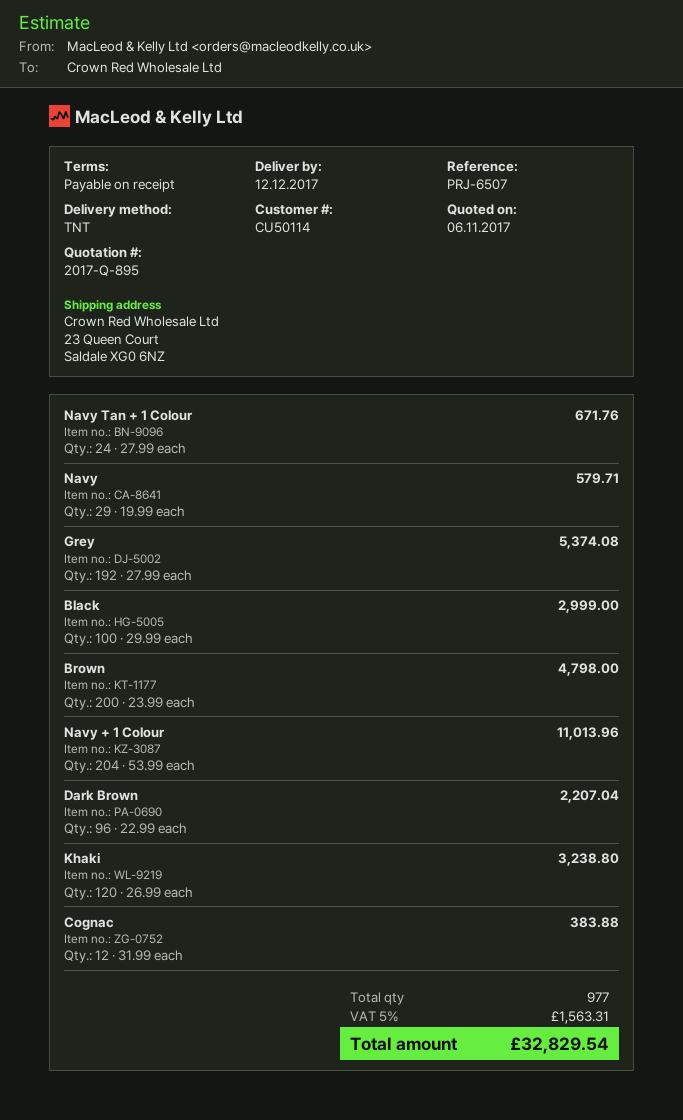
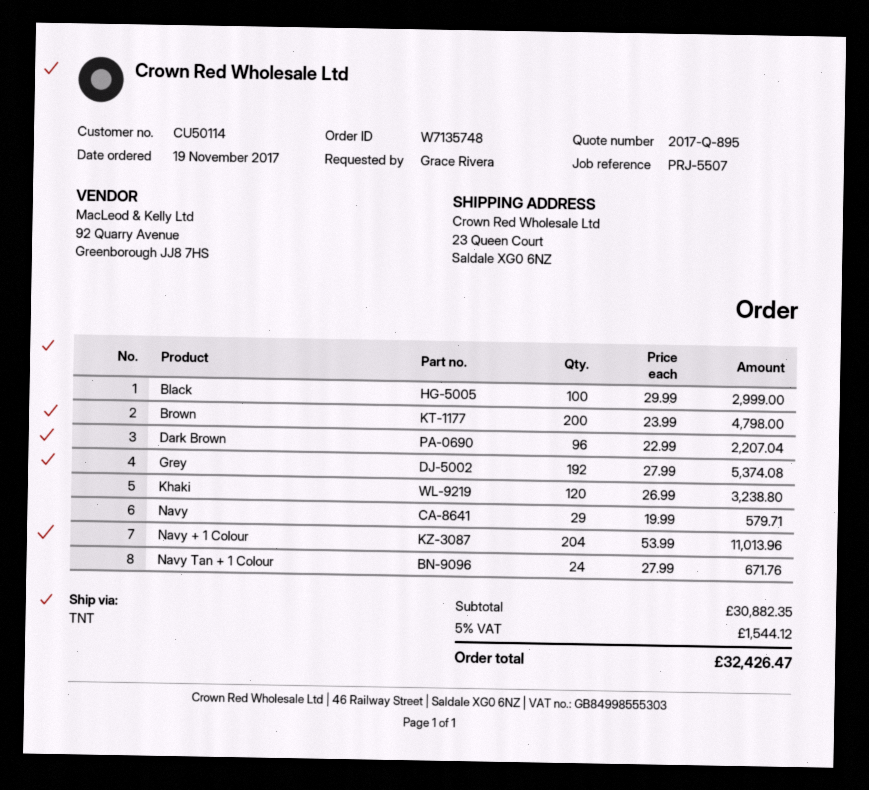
reference: PRJ-6507 -> PRJ-5507
Cognac: 12 x 31.99 = 383.88 -> none
tax: 5% = 1563.31 -> 5% = 1544.12
total: 32829.54 -> 32426.47

